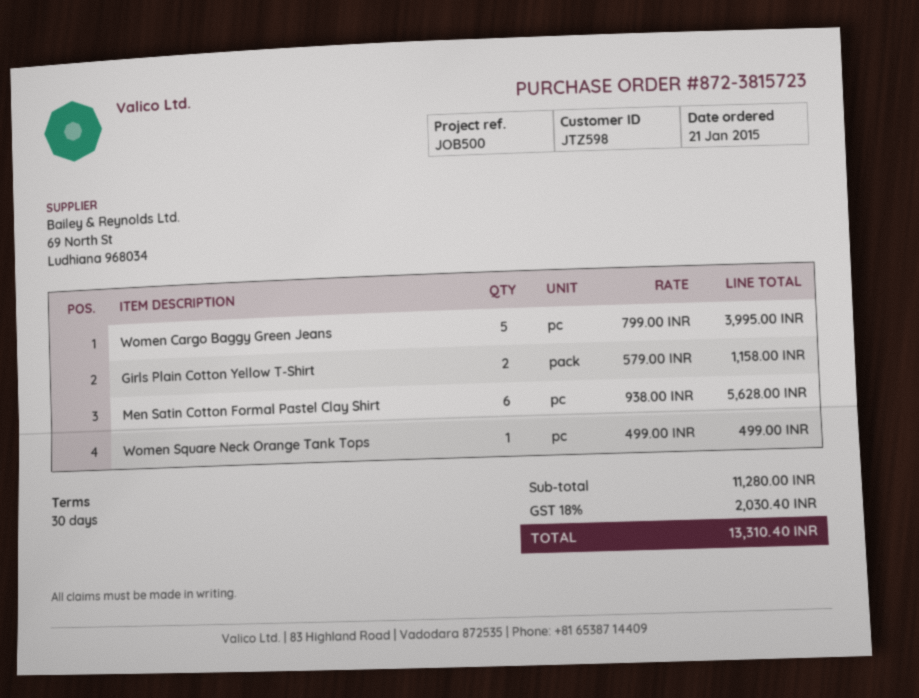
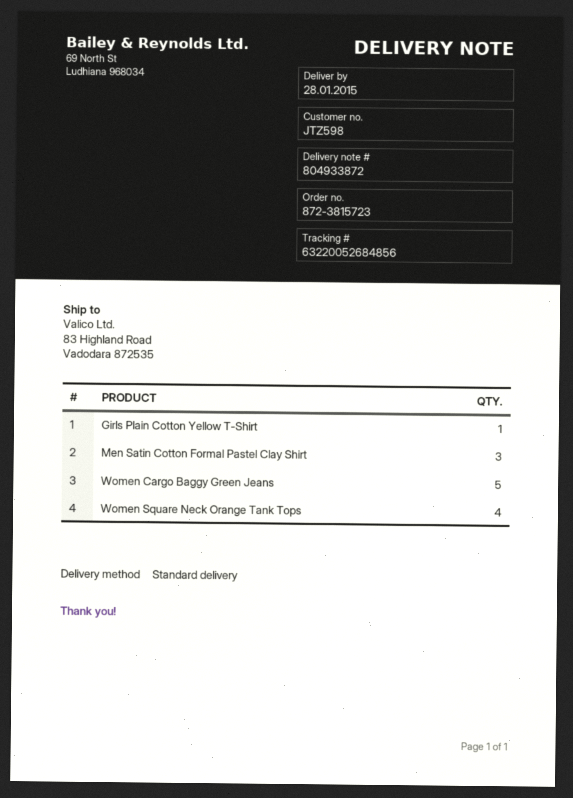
Girls Plain Cotton Yellow T-Shirt: 2 -> 1
Men Satin Cotton Formal Pastel Clay Shirt: 6 -> 3
Women Square Neck Orange Tank Tops: 1 -> 4

